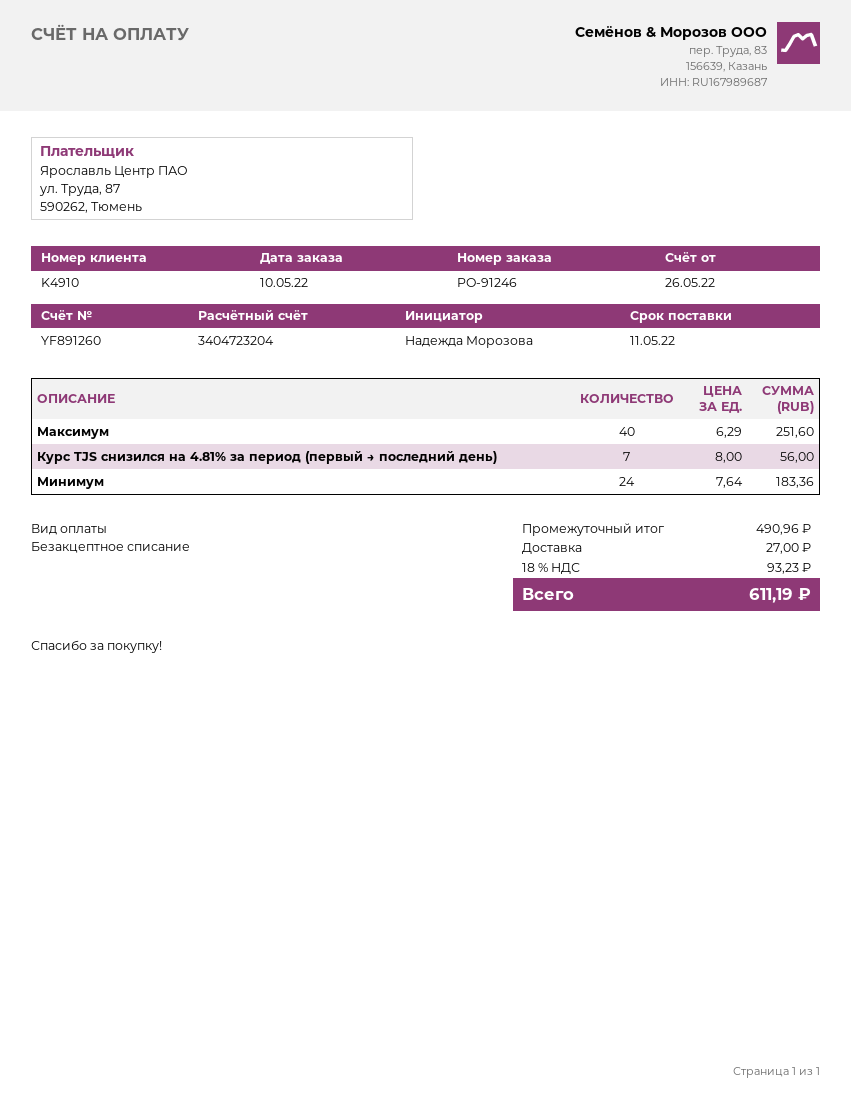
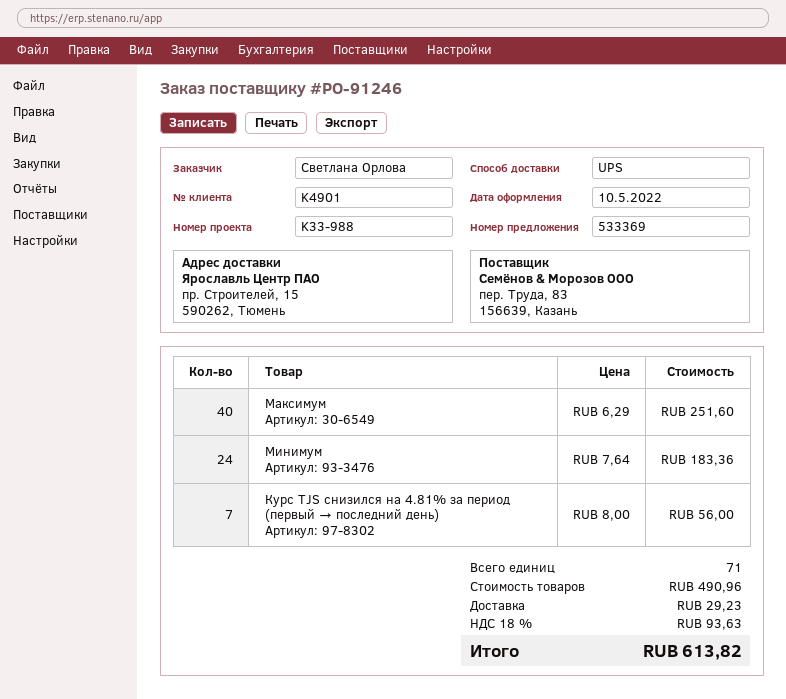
customer number: K4910 -> K4901
ordered by: Надежда Морозова -> Светлана Орлова
shipping: 27.00 -> 29.23
tax: 18% = 93.23 -> 18% = 93.63
total: 611.19 -> 613.82

